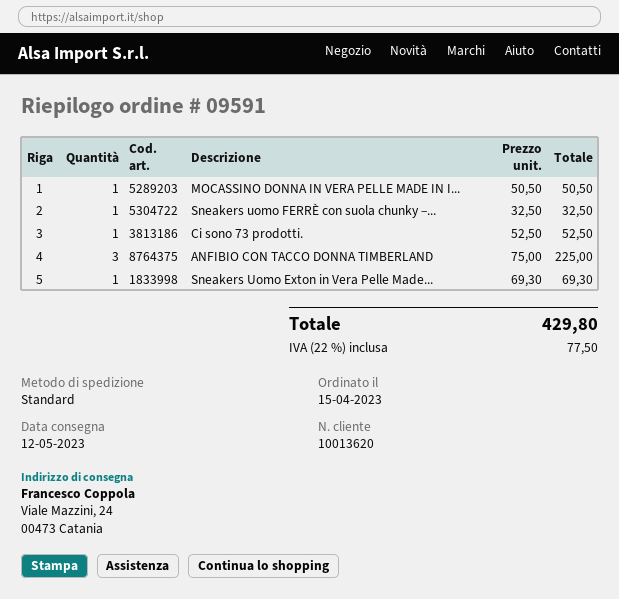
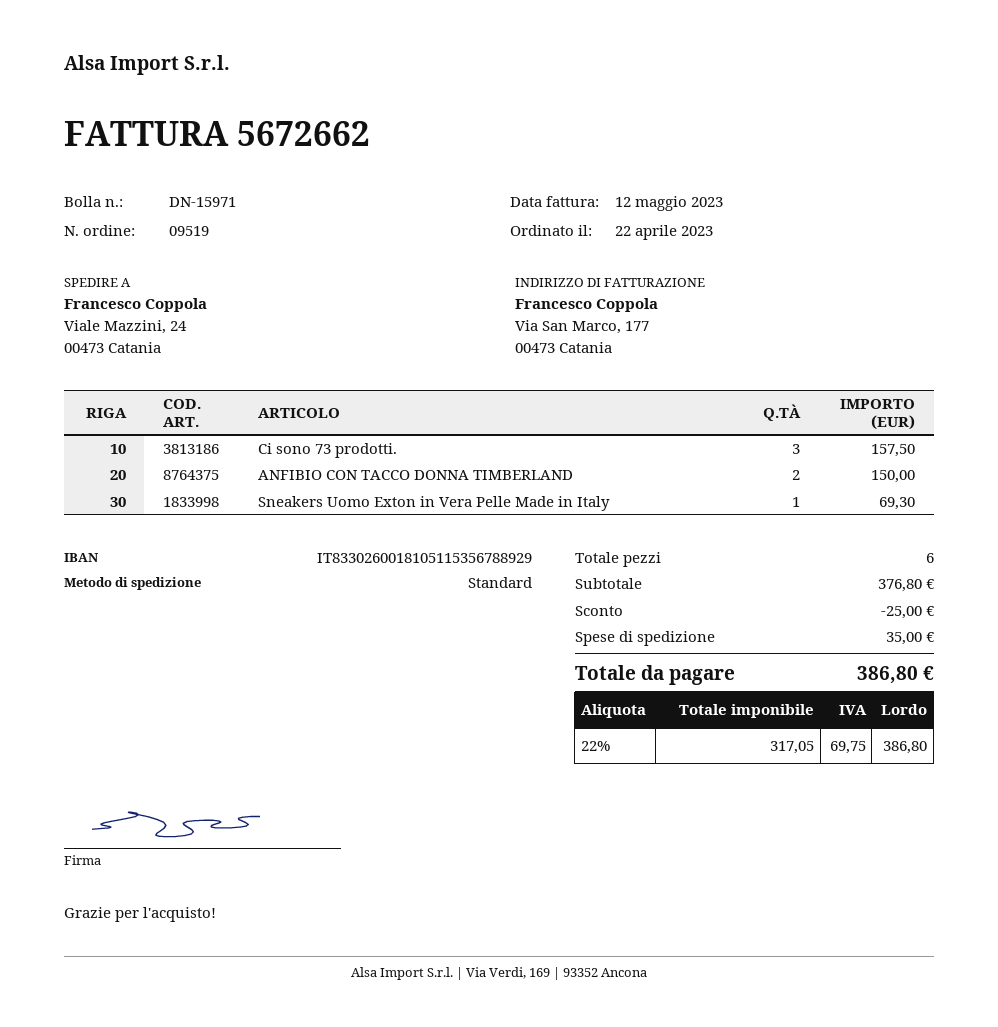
order number: 09591 -> 09519
order date: 2023-04-15 -> 2023-04-22
MOCASSINO DONNA IN VERA PELLE MADE IN I...: 1 for 50.50 -> none
Sneakers uomo FERRÈ con suola chunky –...: 1 for 32.50 -> none
Ci sono 73 prodotti.: 1 for 52.50 -> 3 for 157.50
ANFIBIO CON TACCO DONNA TIMBERLAND: 3 for 225.00 -> 2 for 150.00
discount: none -> 25.00
shipping: none -> 35.00
tax: 22% = 77.50 -> 22% = 69.75
total: 429.80 -> 386.80

